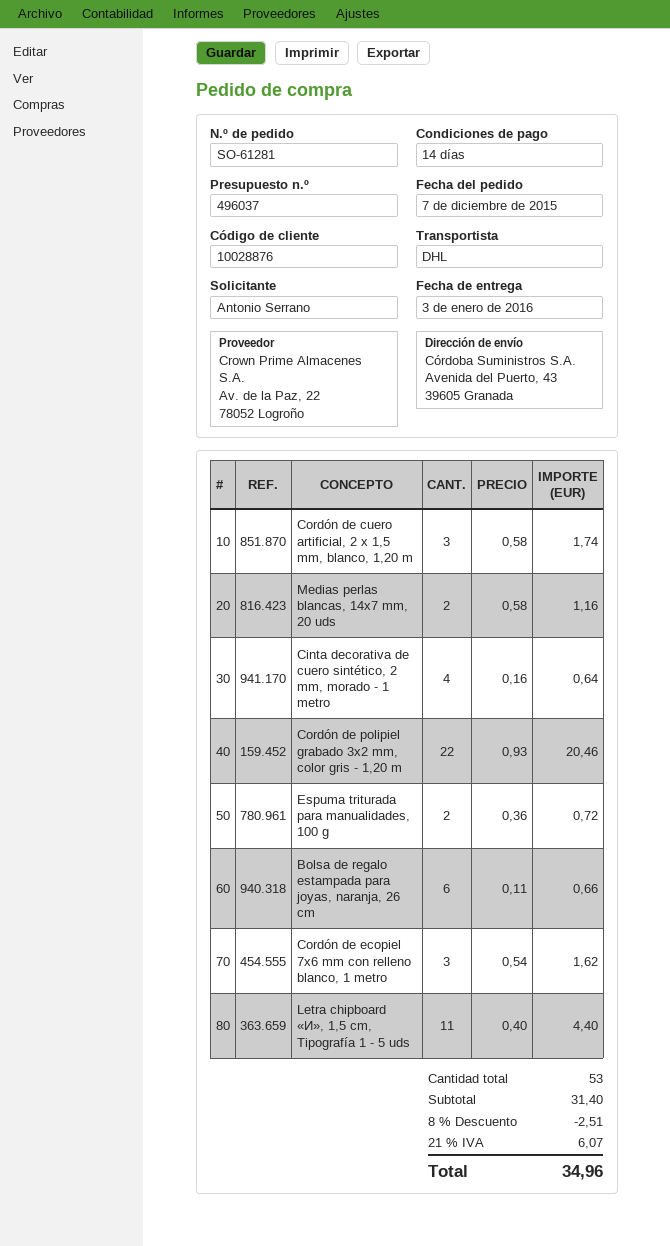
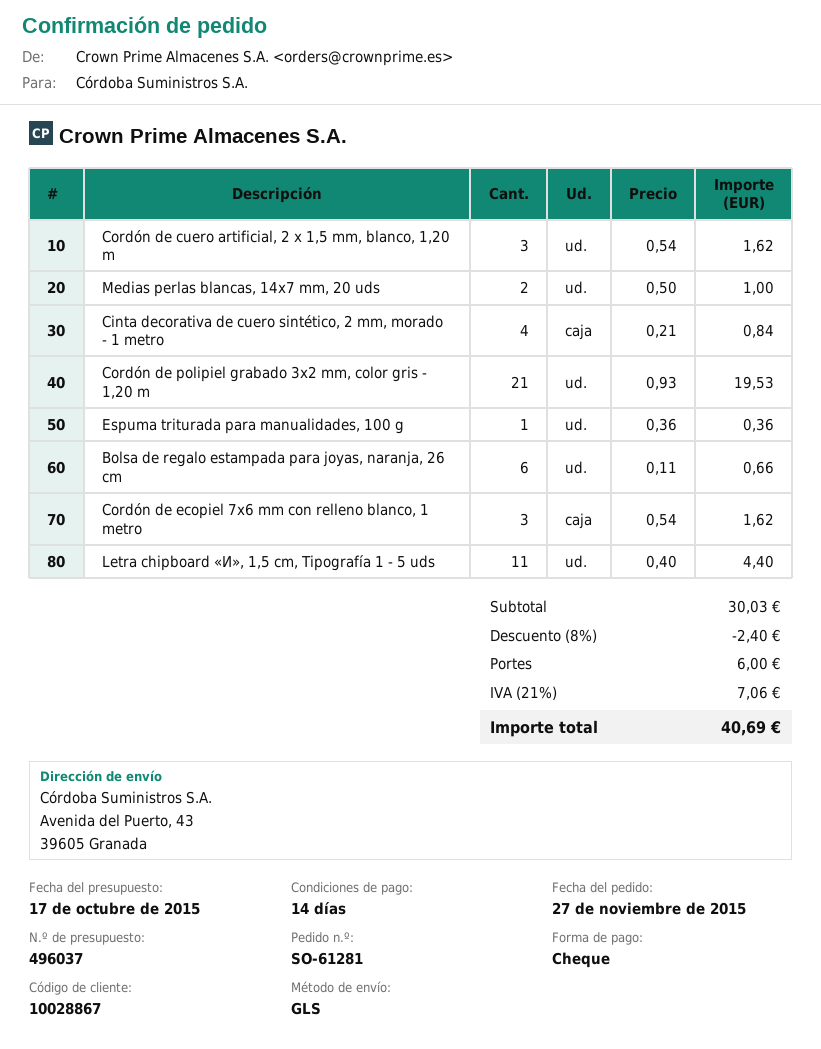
order date: 2015-12-07 -> 2015-11-27
customer number: 10028876 -> 10028867
shipping method: DHL -> GLS
Cordón de cuero artificial, 2 x 1,5 mm, blanco, 1,20 m: 3 x 0.58 = 1.74 -> 3 x 0.54 = 1.62
Medias perlas blancas, 14x7 mm, 20 uds: 2 x 0.58 = 1.16 -> 2 x 0.50 = 1.00
Cinta decorativa de cuero sintético, 2 mm, morado - 1 metro: 4 x 0.16 = 0.64 -> 4 x 0.21 = 0.84
Cordón de polipiel grabado 3x2 mm, color gris - 1,20 m: 22 x 0.93 = 20.46 -> 21 x 0.93 = 19.53
Espuma triturada para manualidades, 100 g: 2 x 0.36 = 0.72 -> 1 x 0.36 = 0.36
subtotal: 31.40 -> 30.03
discount: 8% = 2.51 -> 8% = 2.40
shipping: none -> 6.00
tax: 21% = 6.07 -> 21% = 7.06
total: 34.96 -> 40.69

